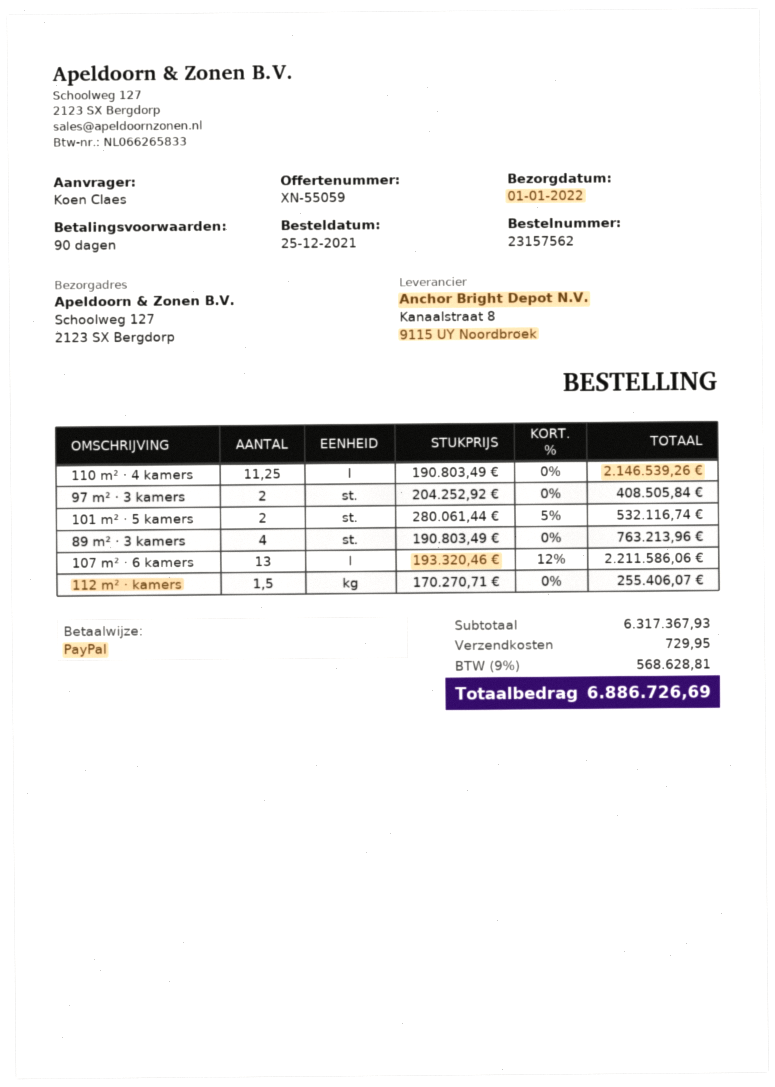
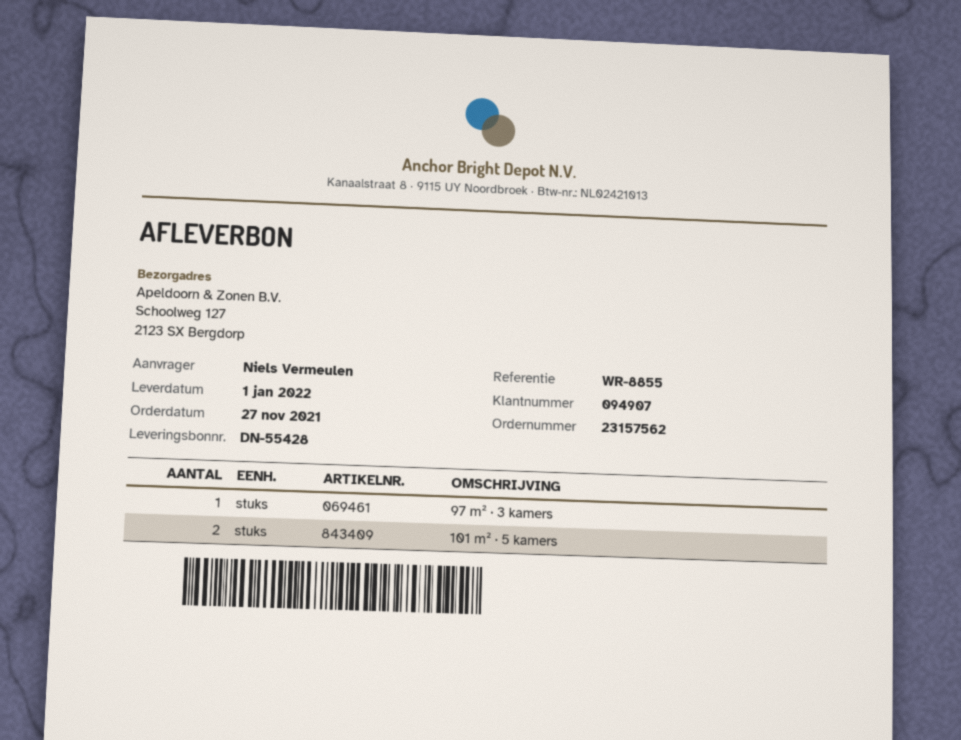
order date: 2021-12-25 -> 2021-11-27
ordered by: Koen Claes -> Niels Vermeulen
110 m² · 4 kamers: 11.25 -> none
97 m² · 3 kamers: 2 -> 1
89 m² · 3 kamers: 4 -> none
107 m² · 6 kamers: 13 -> none
112 m² · kamers: 1.5 -> none

